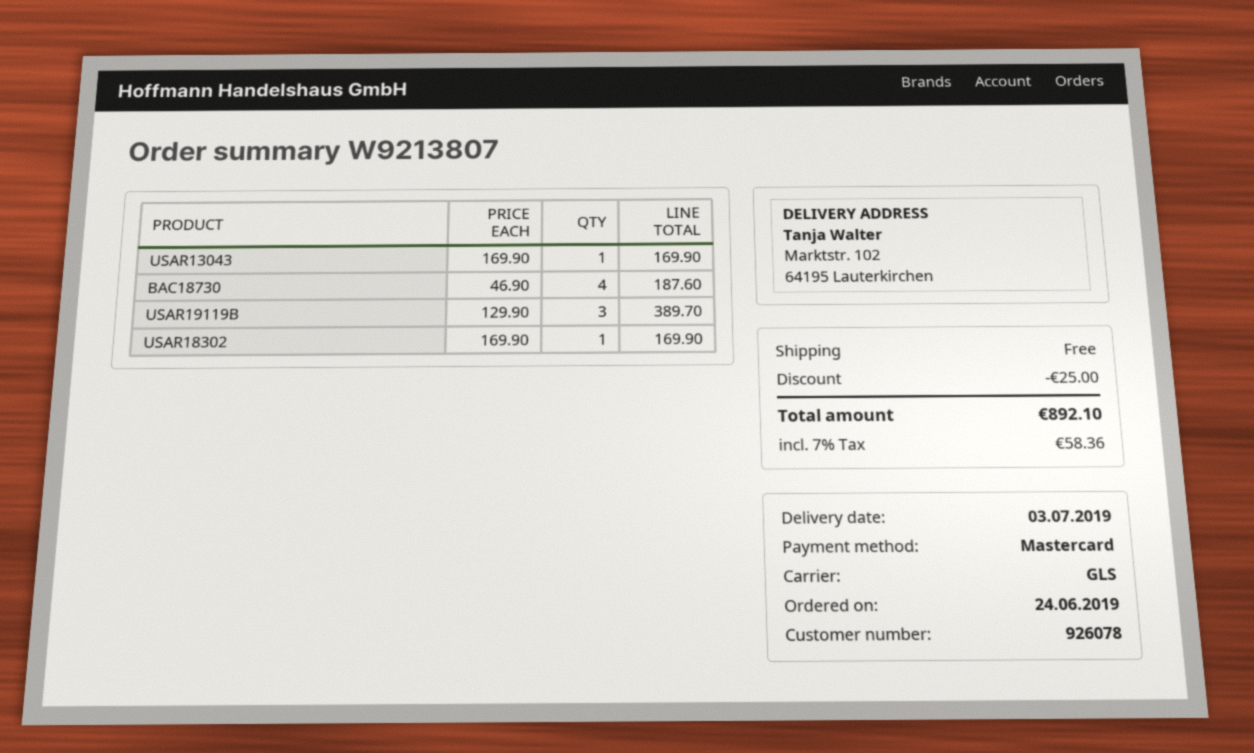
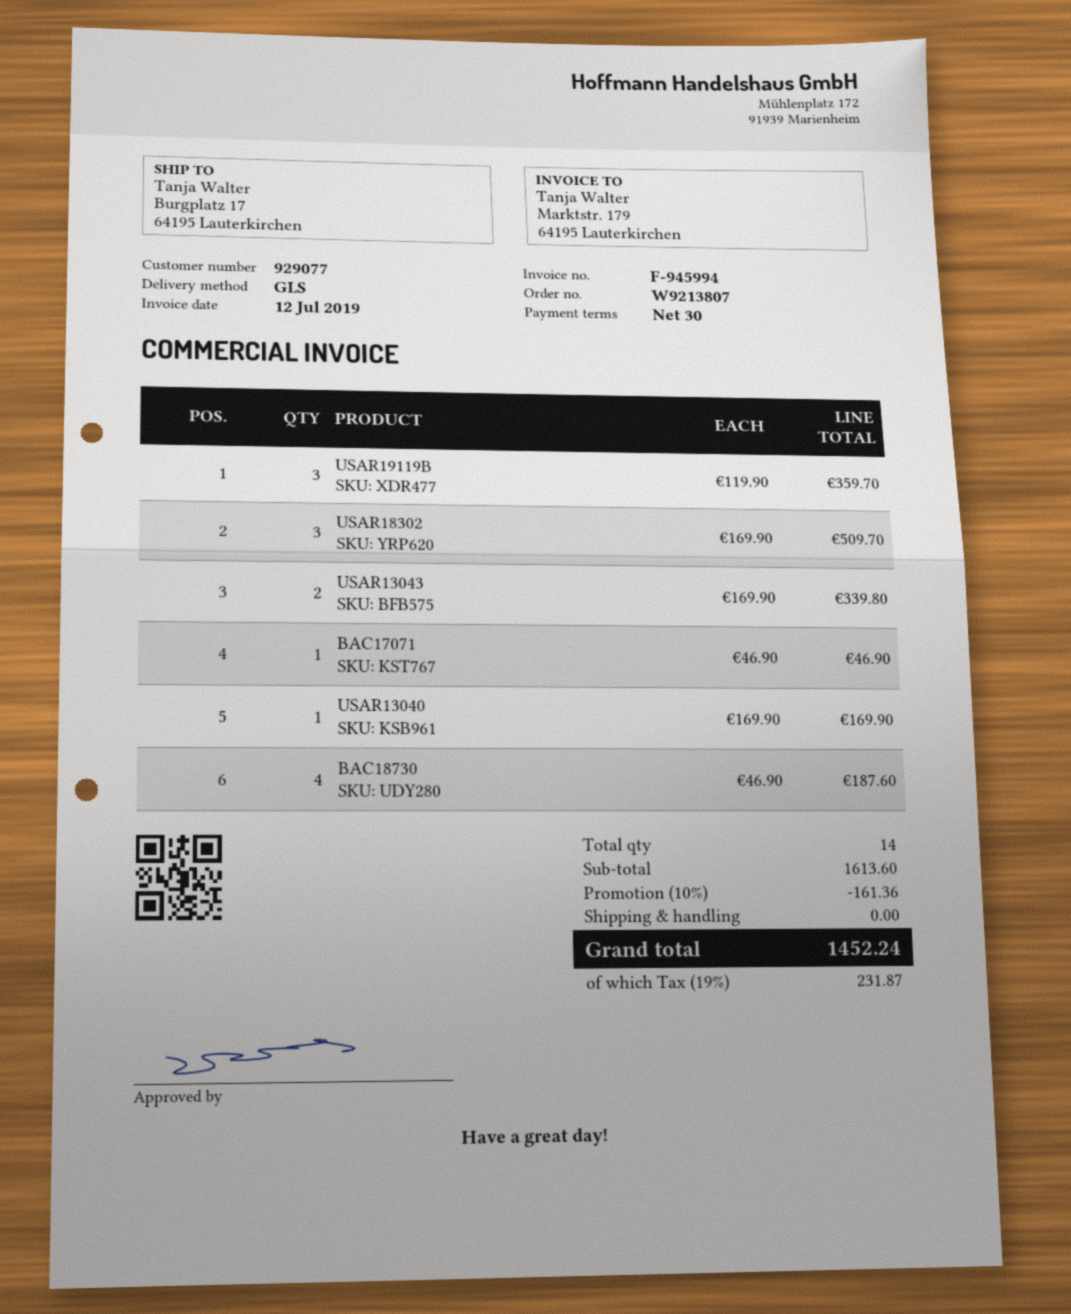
customer number: 926078 -> 929077
ship to: Marktstr. 102, 64195 Lauterkirchen -> Burgplatz 17, 64195 Lauterkirchen
USAR13043: 1 x 169.90 = 169.90 -> 2 x 169.90 = 339.80
USAR19119B: 3 x 129.90 = 389.70 -> 3 x 119.90 = 359.70
USAR18302: 1 x 169.90 = 169.90 -> 3 x 169.90 = 509.70
BAC17071: none -> 1 x 46.90 = 46.90
USAR13040: none -> 1 x 169.90 = 169.90
discount: 25.00 -> 161.36
tax: 7% = 58.36 -> 19% = 231.87
total: 892.10 -> 1452.24

